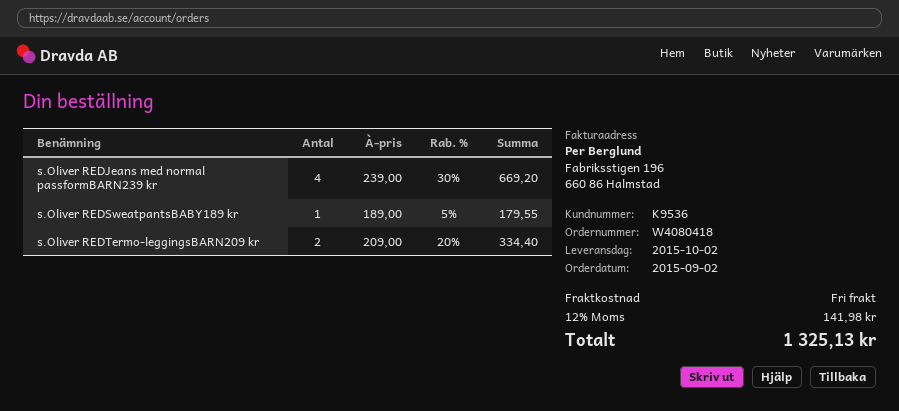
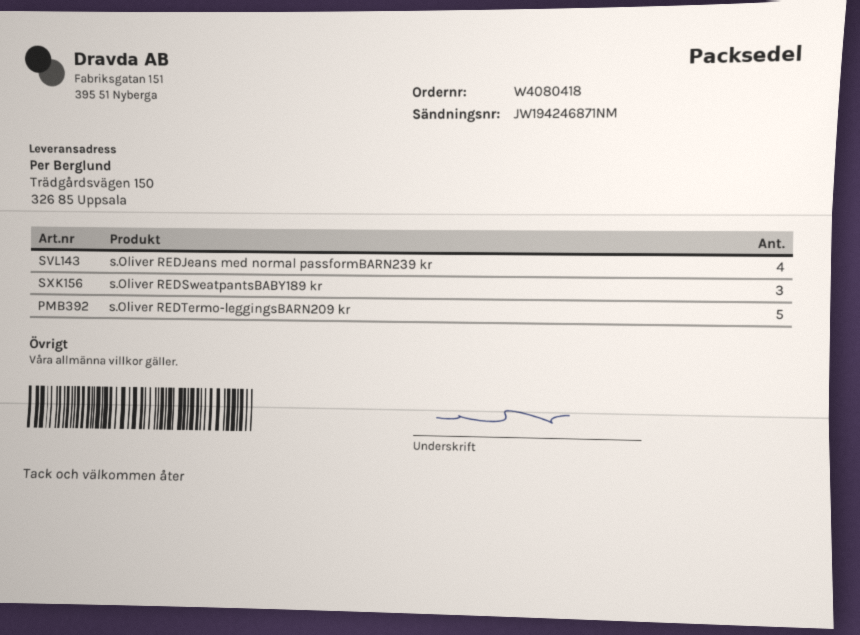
s.Oliver REDSweatpantsBABY189 kr: 1 -> 3
s.Oliver REDTermo-leggingsBARN209 kr: 2 -> 5

